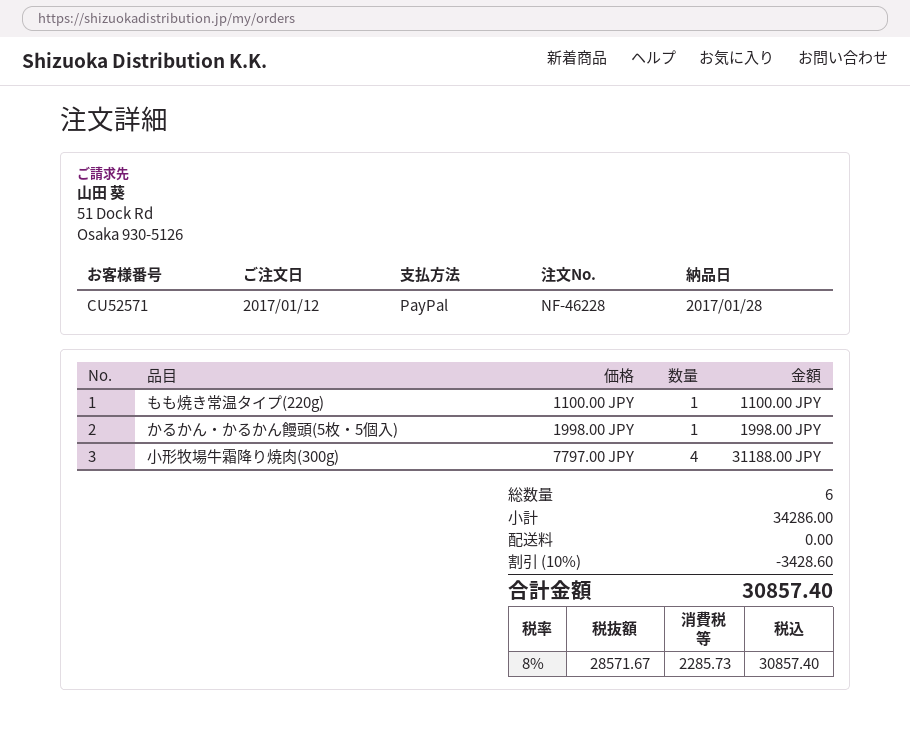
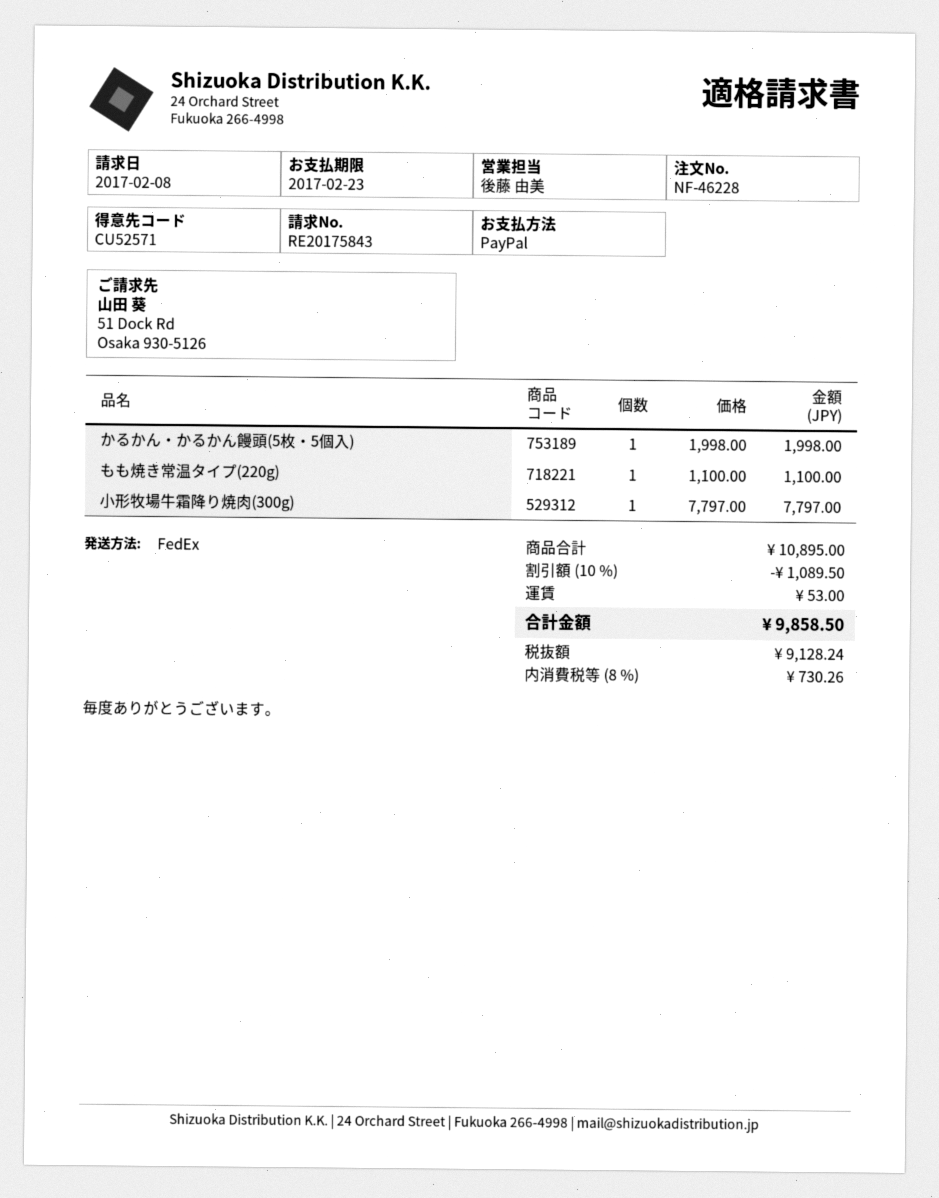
小形牧場牛霜降り焼肉(300g): 4 x 7797.00 = 31188.00 -> 1 x 7797.00 = 7797.00
subtotal: 34286.00 -> 10895.00
discount: 10% = 3428.60 -> 10% = 1089.50
shipping: 0.00 -> 53.00
net: 28571.67 -> 9128.24
tax: 8% = 2285.73 -> 8% = 730.26
total: 30857.40 -> 9858.50

